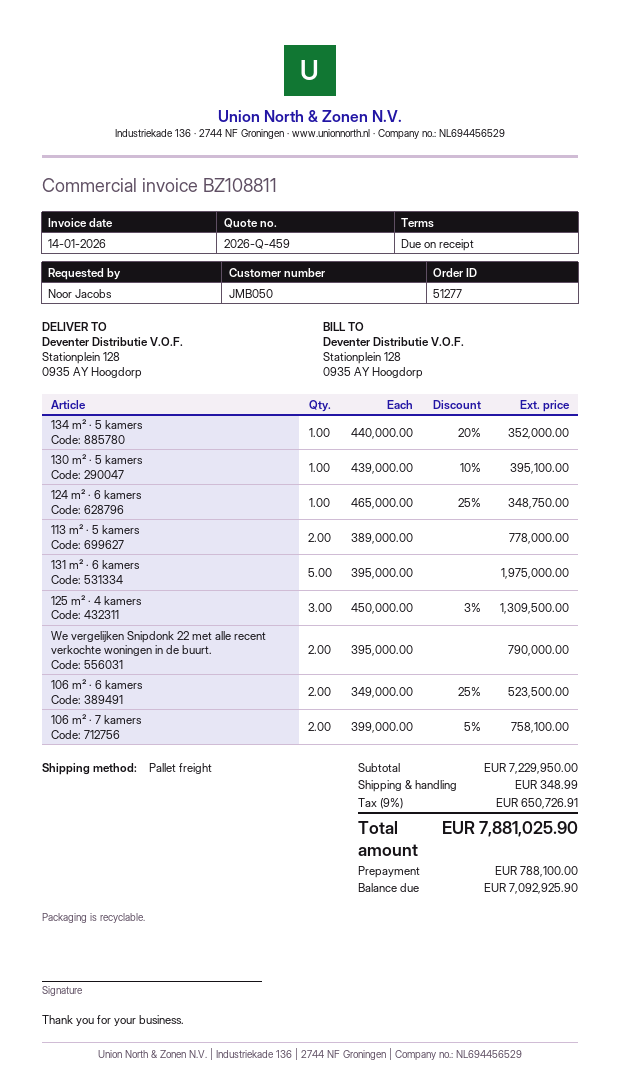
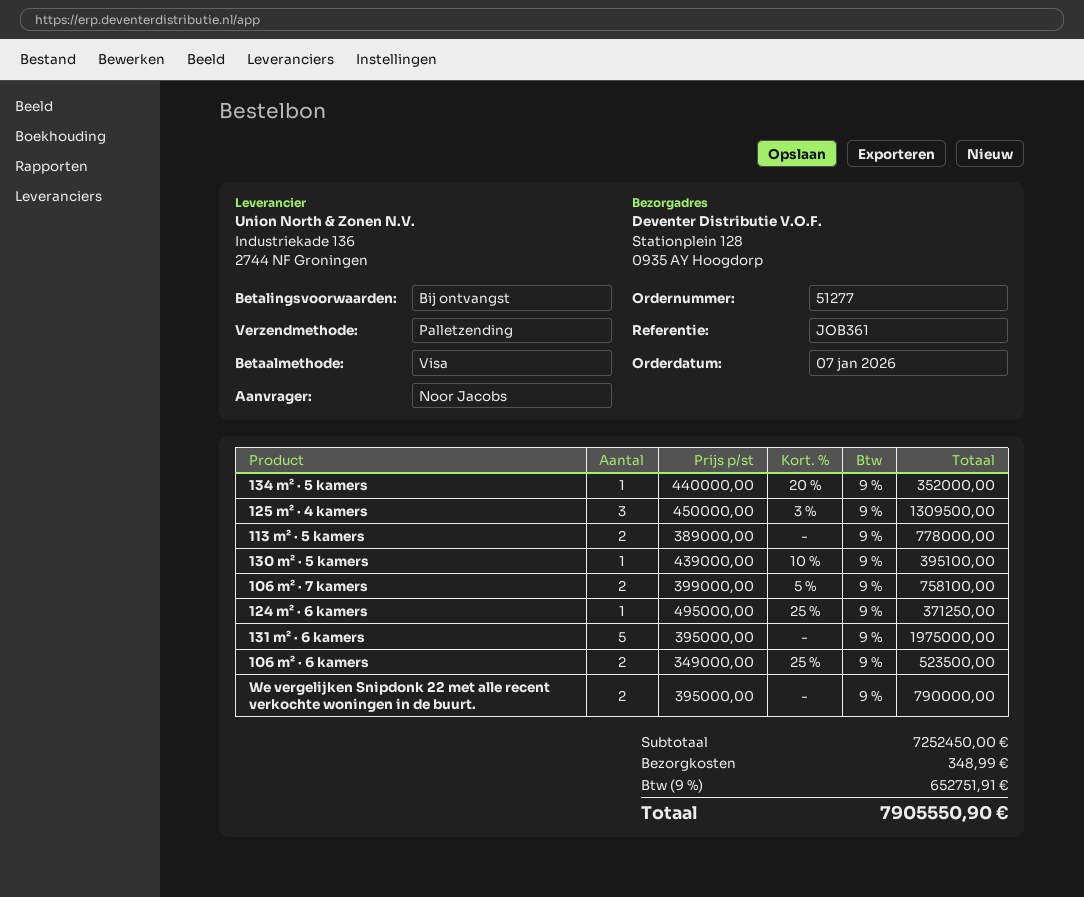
124 m² · 6 kamers: 1 x 465000.00 - 25% = 348750.00 -> 1 x 495000.00 - 25% = 371250.00
subtotal: 7229950.00 -> 7252450.00
tax: 9% = 650726.91 -> 9% = 652751.91
total: 7881025.90 -> 7905550.90

